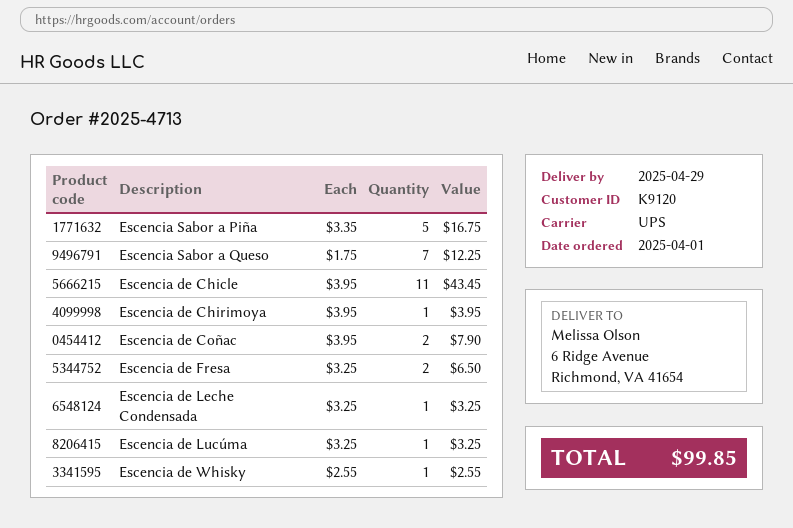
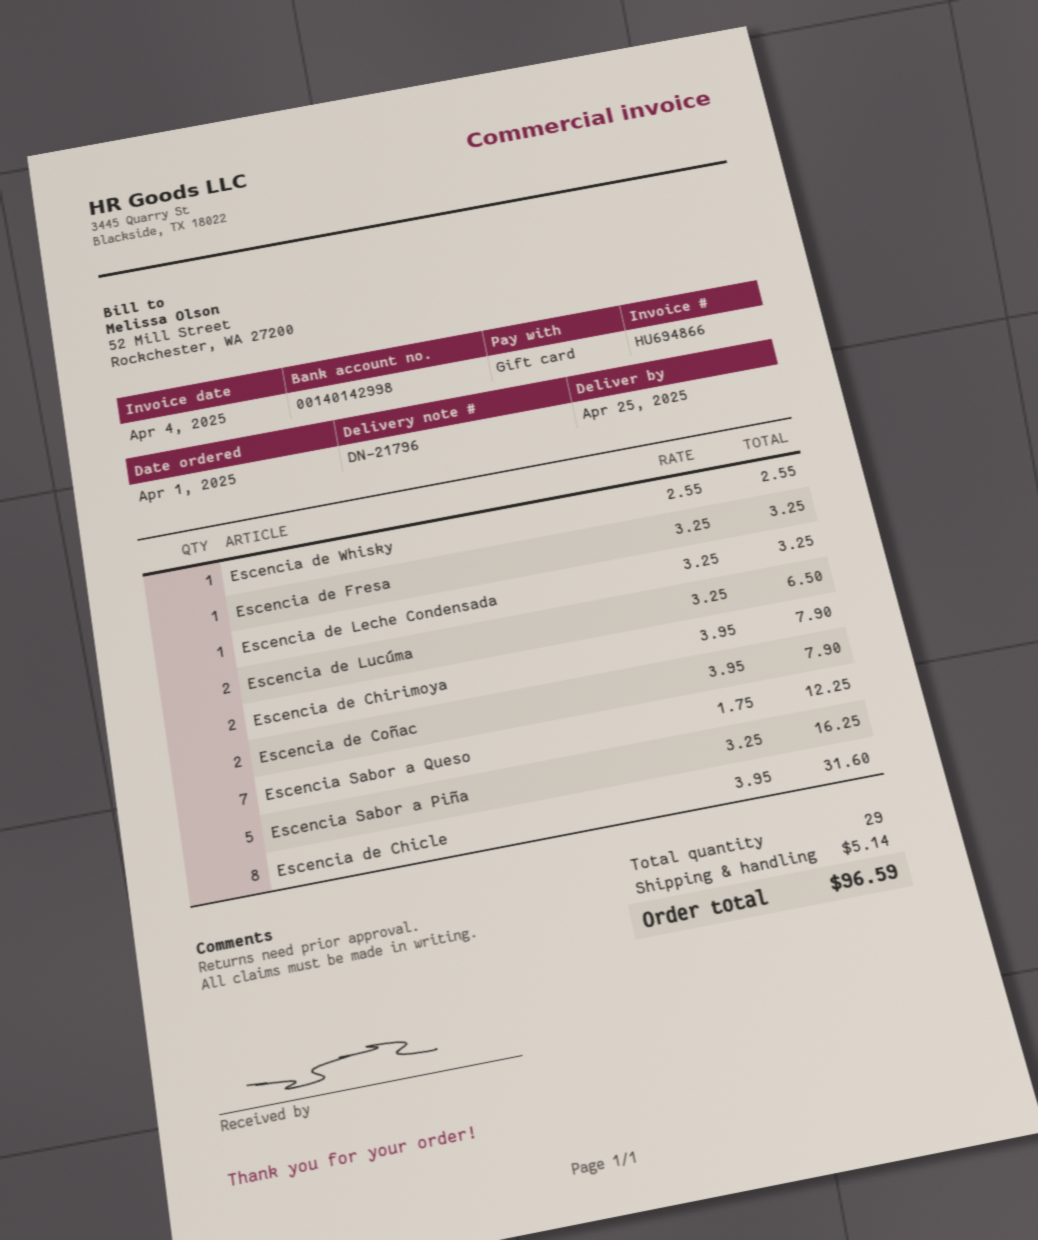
delivery date: 2025-04-29 -> 2025-04-25
Escencia Sabor a Piña: 5 x 3.35 = 16.75 -> 5 x 3.25 = 16.25
Escencia de Chicle: 11 x 3.95 = 43.45 -> 8 x 3.95 = 31.60
Escencia de Chirimoya: 1 x 3.95 = 3.95 -> 2 x 3.95 = 7.90
Escencia de Fresa: 2 x 3.25 = 6.50 -> 1 x 3.25 = 3.25
Escencia de Lucúma: 1 x 3.25 = 3.25 -> 2 x 3.25 = 6.50
shipping: none -> 5.14
total: 99.85 -> 96.59

